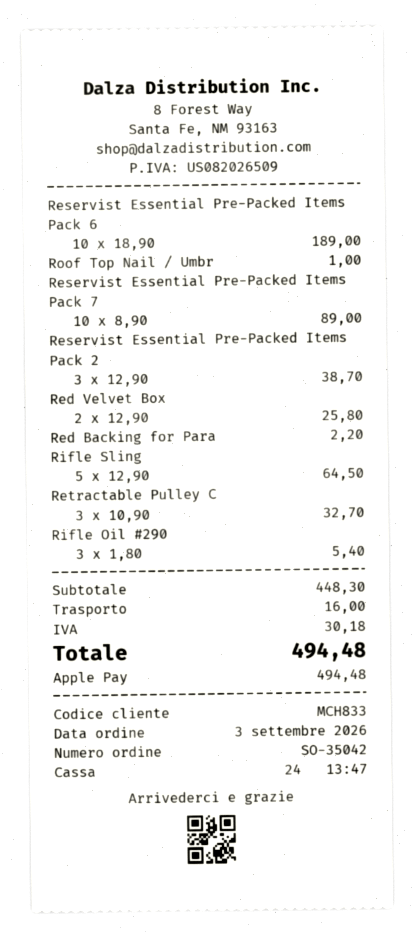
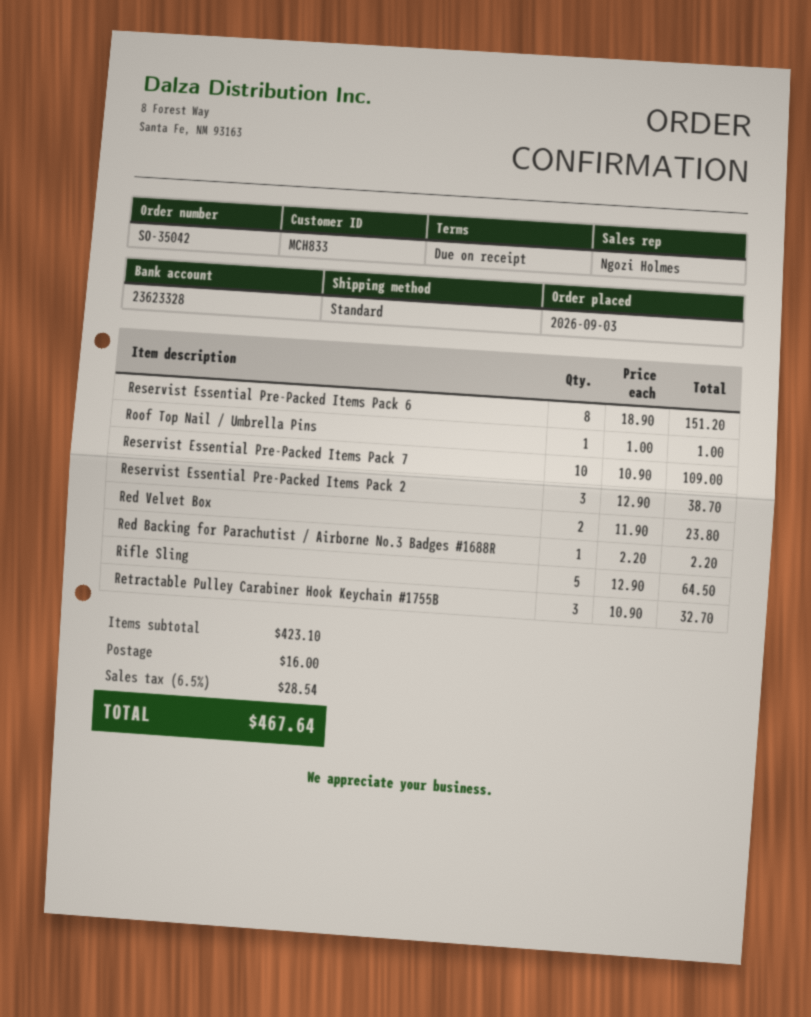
Reservist Essential Pre-Packed Items Pack 6: 10 x 18.90 = 189.00 -> 8 x 18.90 = 151.20
Reservist Essential Pre-Packed Items Pack 7: 10 x 8.90 = 89.00 -> 10 x 10.90 = 109.00
Red Velvet Box: 2 x 12.90 = 25.80 -> 2 x 11.90 = 23.80
Rifle Oil #290: 3 x 1.80 = 5.40 -> none
subtotal: 448.30 -> 423.10
tax: 30.18 -> 28.54
total: 494.48 -> 467.64

